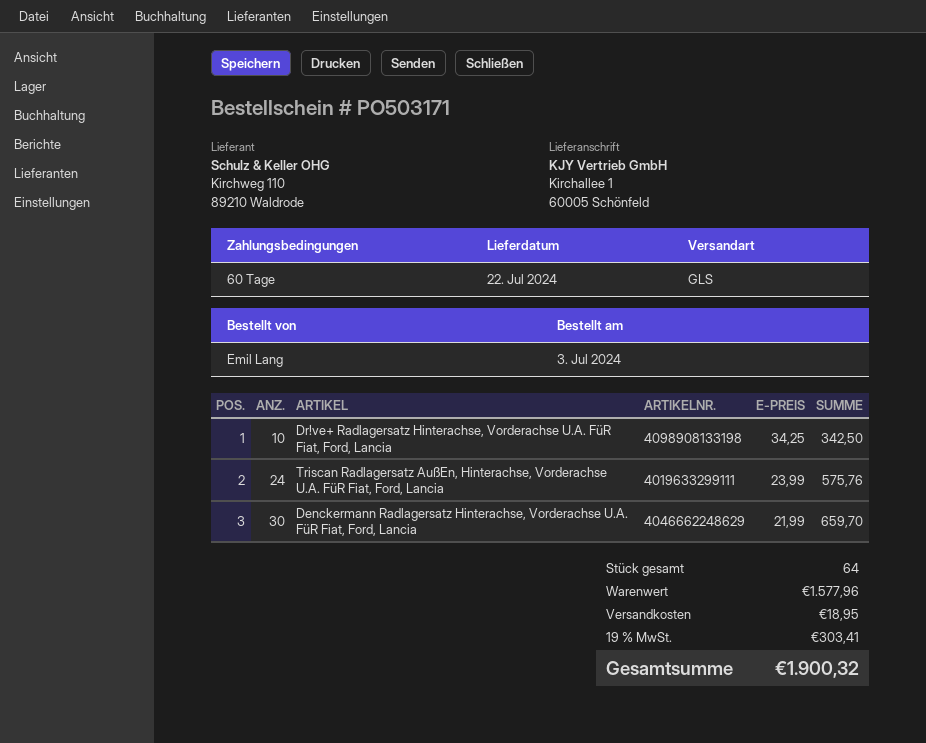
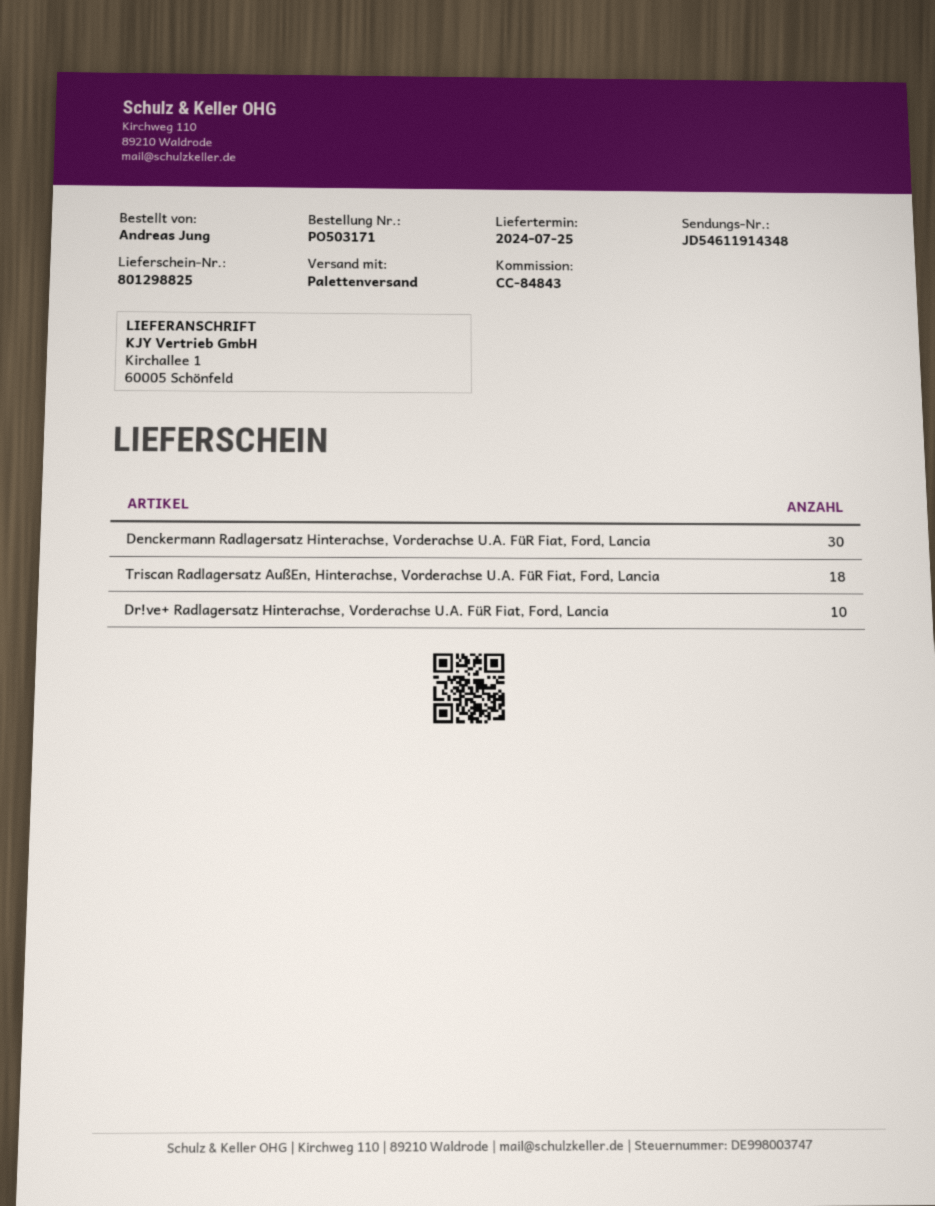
delivery date: 2024-07-22 -> 2024-07-25
ordered by: Emil Lang -> Andreas Jung
shipping method: GLS -> pallet freight
Triscan Radlagersatz AußEn, Hinterachse, Vorderachse U.A. FüR Fiat, Ford, Lancia: 24 -> 18

